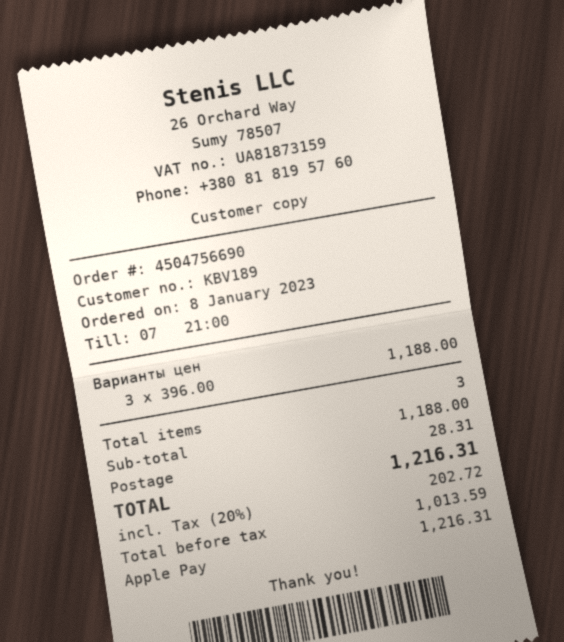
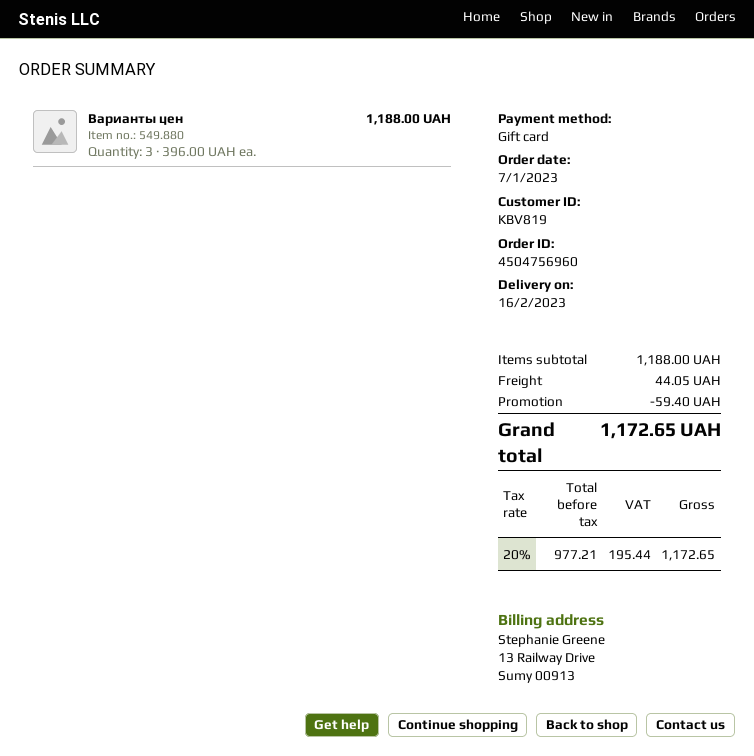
order number: 4504756690 -> 4504756960
order date: 2023-01-08 -> 2023-01-07
customer number: KBV189 -> KBV819
payment method: Apple Pay -> gift card
discount: none -> 59.40
shipping: 28.31 -> 44.05
net: 1013.59 -> 977.21
tax: 20% = 202.72 -> 20% = 195.44
total: 1216.31 -> 1172.65

